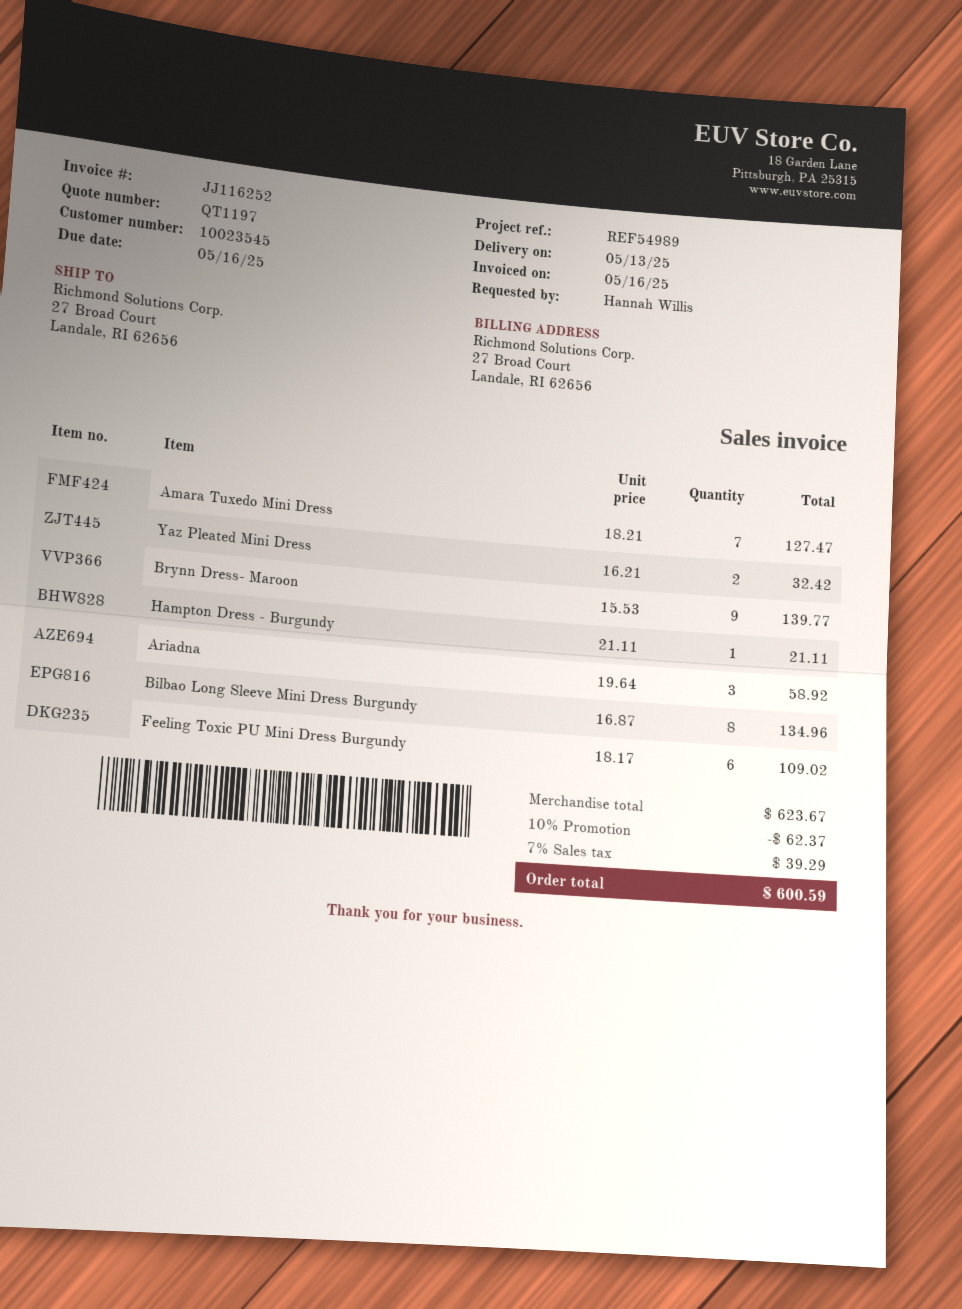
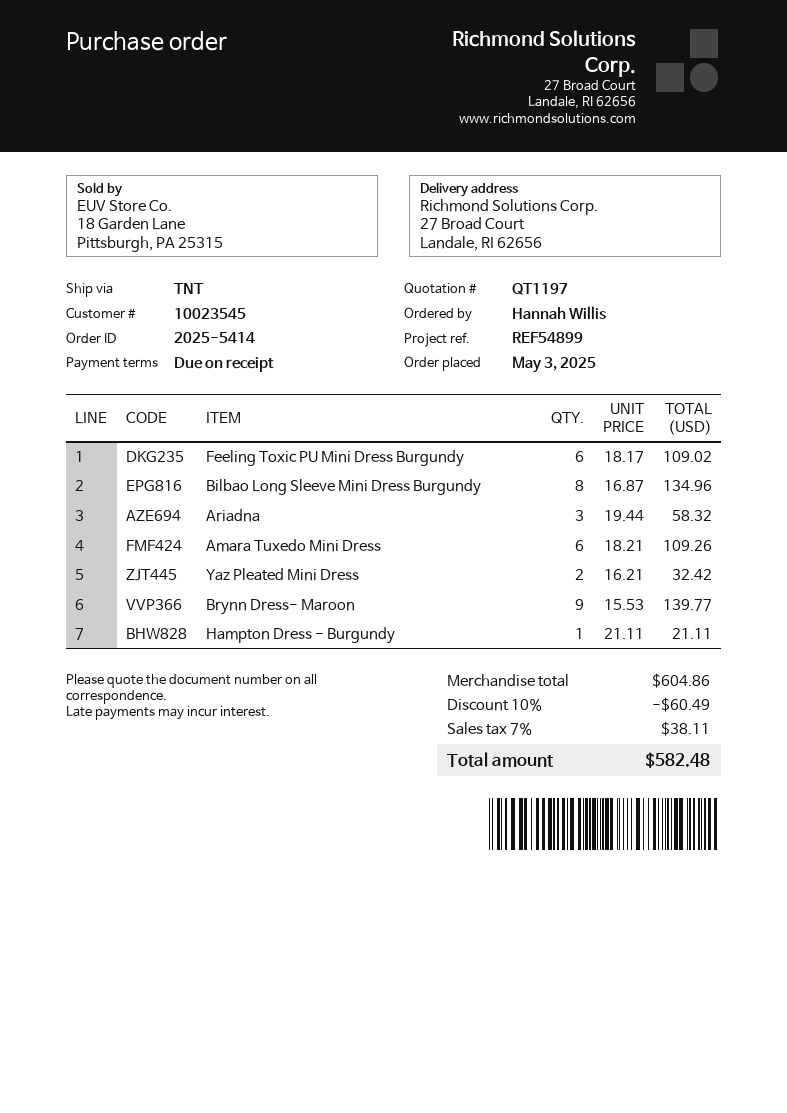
reference: REF54989 -> REF54899
Amara Tuxedo Mini Dress: 7 x 18.21 = 127.47 -> 6 x 18.21 = 109.26
Ariadna: 3 x 19.64 = 58.92 -> 3 x 19.44 = 58.32
subtotal: 623.67 -> 604.86
discount: 10% = 62.37 -> 10% = 60.49
tax: 7% = 39.29 -> 7% = 38.11
total: 600.59 -> 582.48

